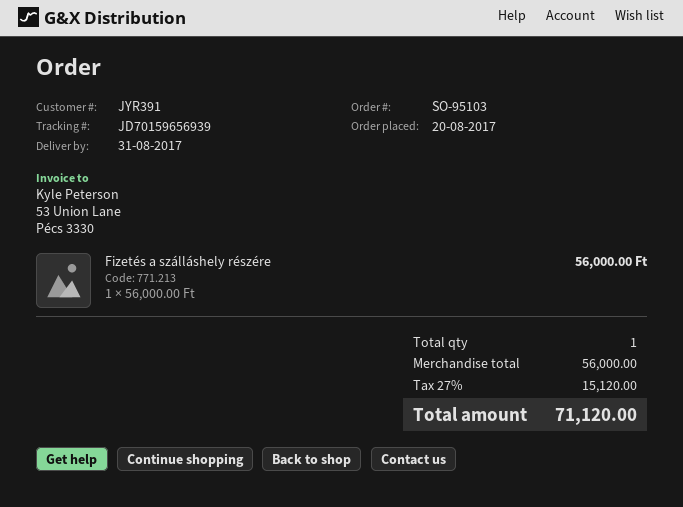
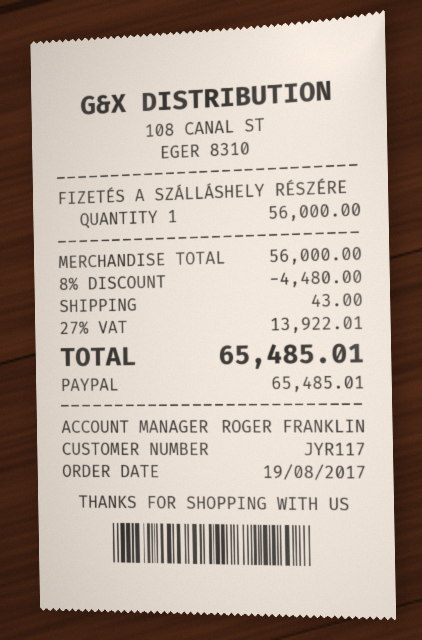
order date: 2017-08-20 -> 2017-08-19
customer number: JYR391 -> JYR117
discount: none -> 8% = 4480.00
shipping: none -> 43.00
tax: 27% = 15120.00 -> 27% = 13922.01
total: 71120.00 -> 65485.01

